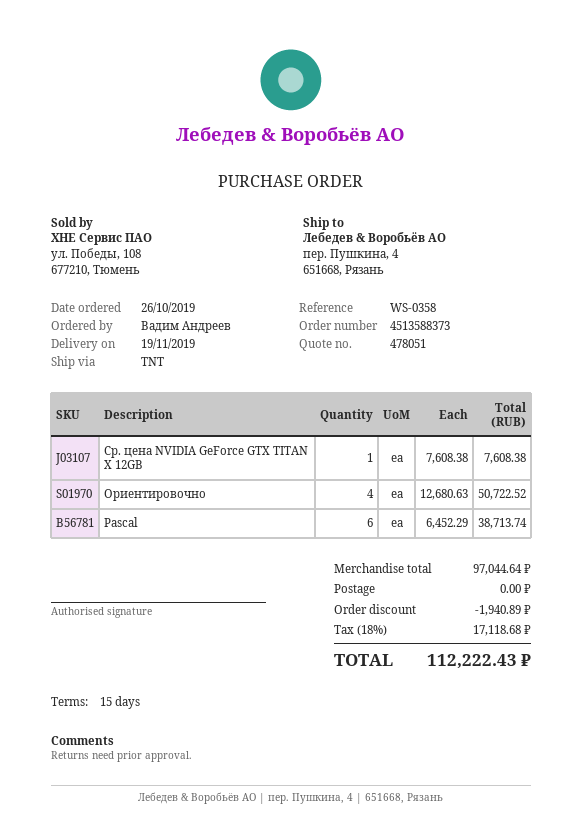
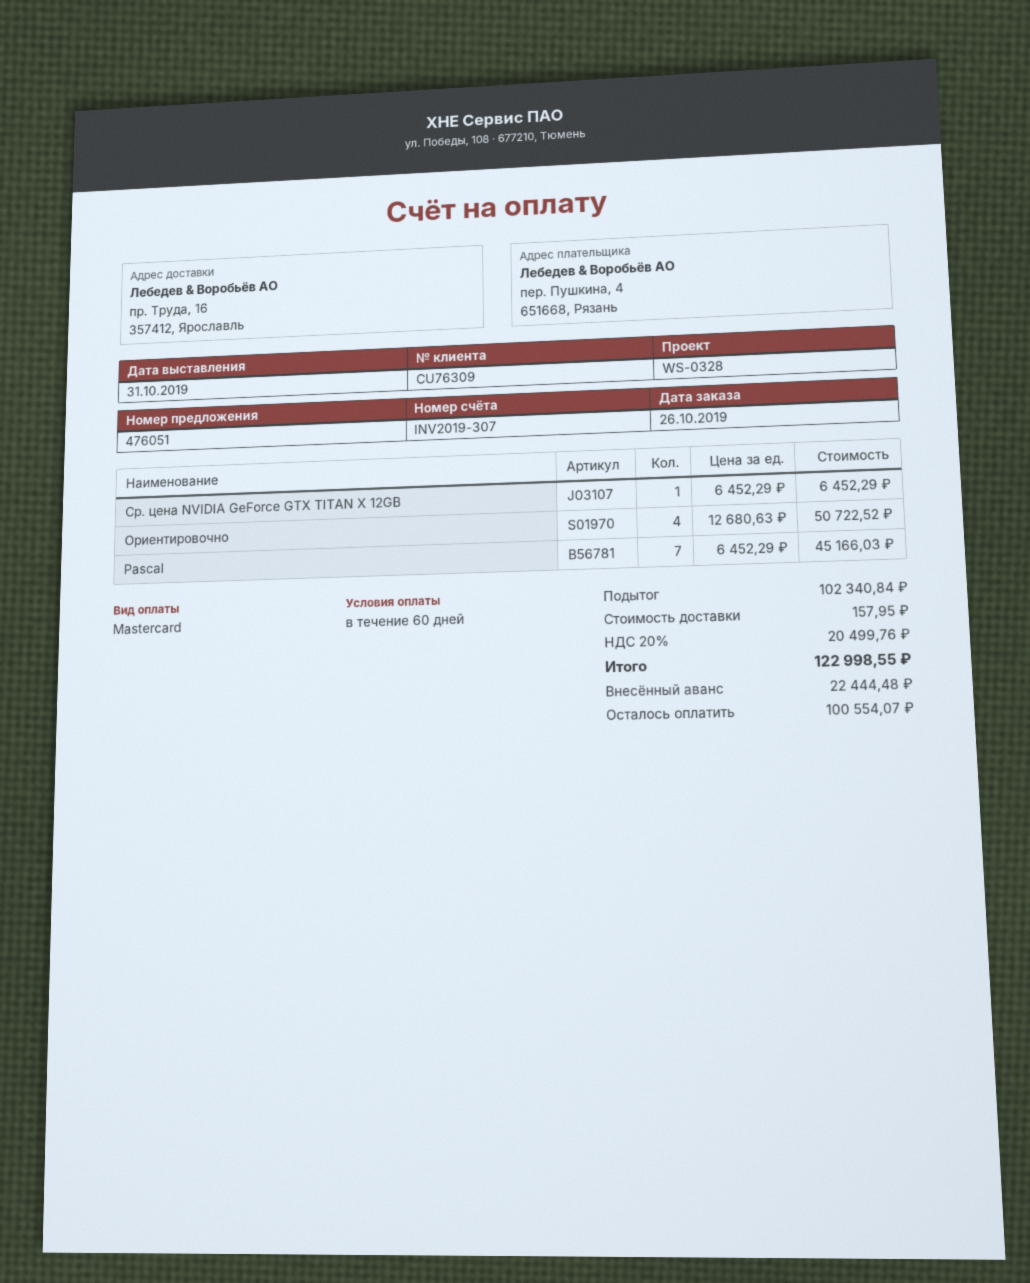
quote number: 478051 -> 476051
payment terms: 15 days -> 60 days
reference: WS-0358 -> WS-0328
ship to: пер. Пушкина, 4, 651668, Рязань -> пр. Труда, 16, 357412, Ярославль
Ср. цена NVIDIA GeForce GTX TITAN X 12GB: 1 x 7608.38 = 7608.38 -> 1 x 6452.29 = 6452.29
Pascal: 6 x 6452.29 = 38713.74 -> 7 x 6452.29 = 45166.03
subtotal: 97044.64 -> 102340.84
discount: 1940.89 -> none
shipping: 0.00 -> 157.95
tax: 18% = 17118.68 -> 20% = 20499.76
total: 112222.43 -> 122998.55

